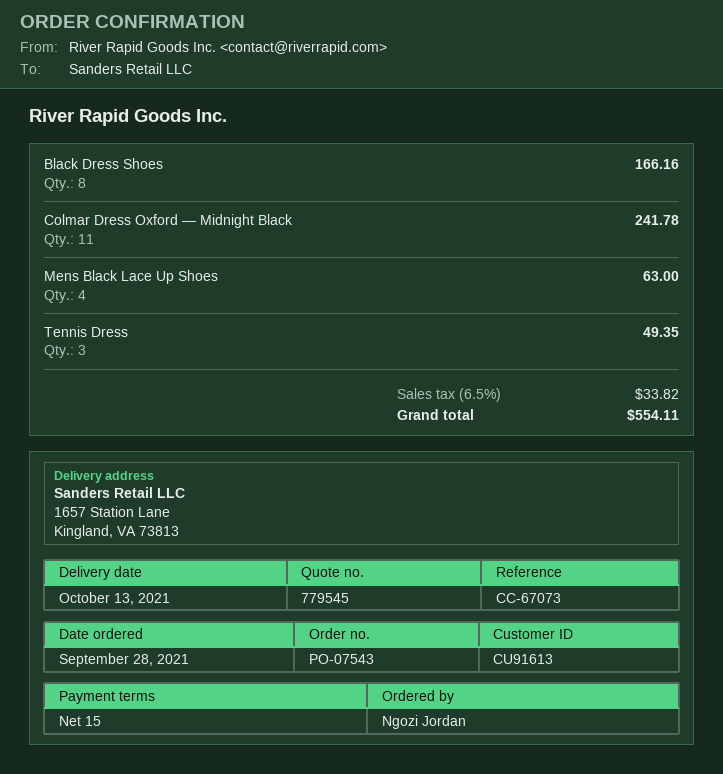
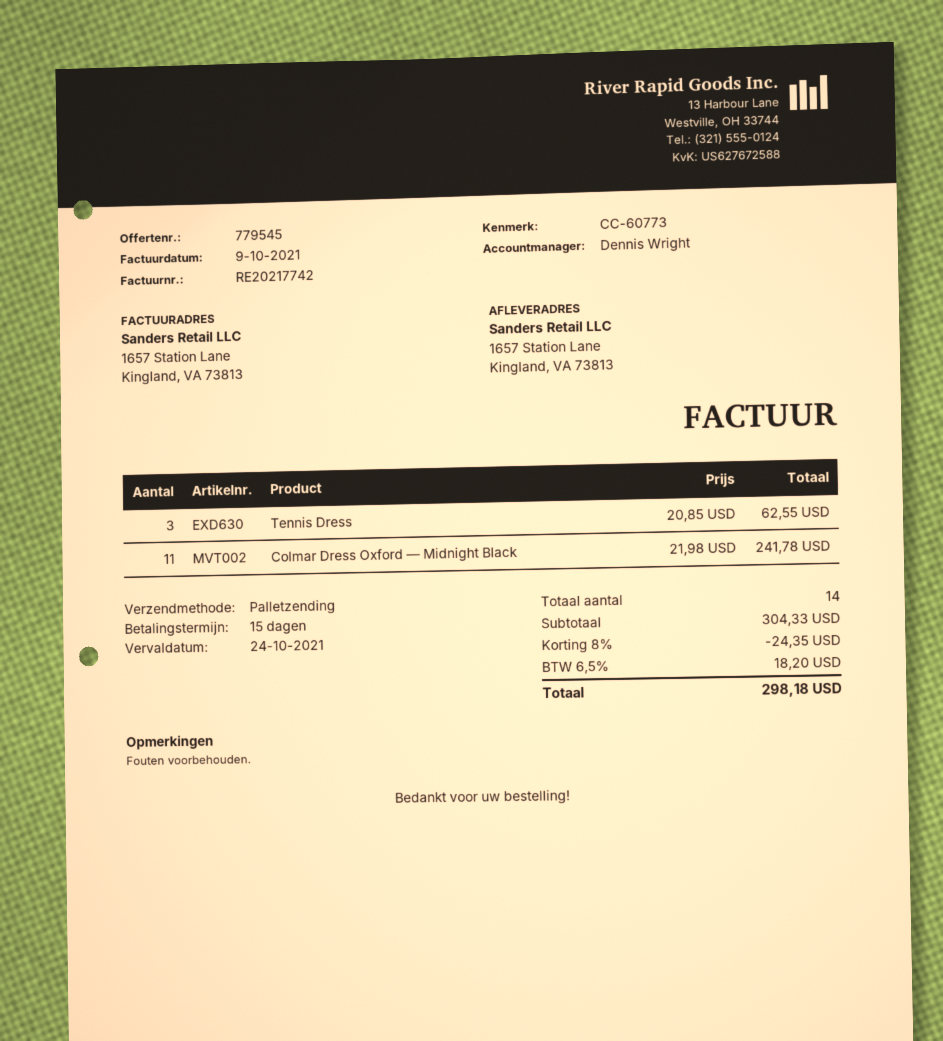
reference: CC-67073 -> CC-60773
Black Dress Shoes: 8 for 166.16 -> none
Mens Black Lace Up Shoes: 4 for 63.00 -> none
Tennis Dress: 3 for 49.35 -> 3 for 62.55
discount: none -> 8% = 24.35
tax: 6.5% = 33.82 -> 6.5% = 18.20
total: 554.11 -> 298.18

